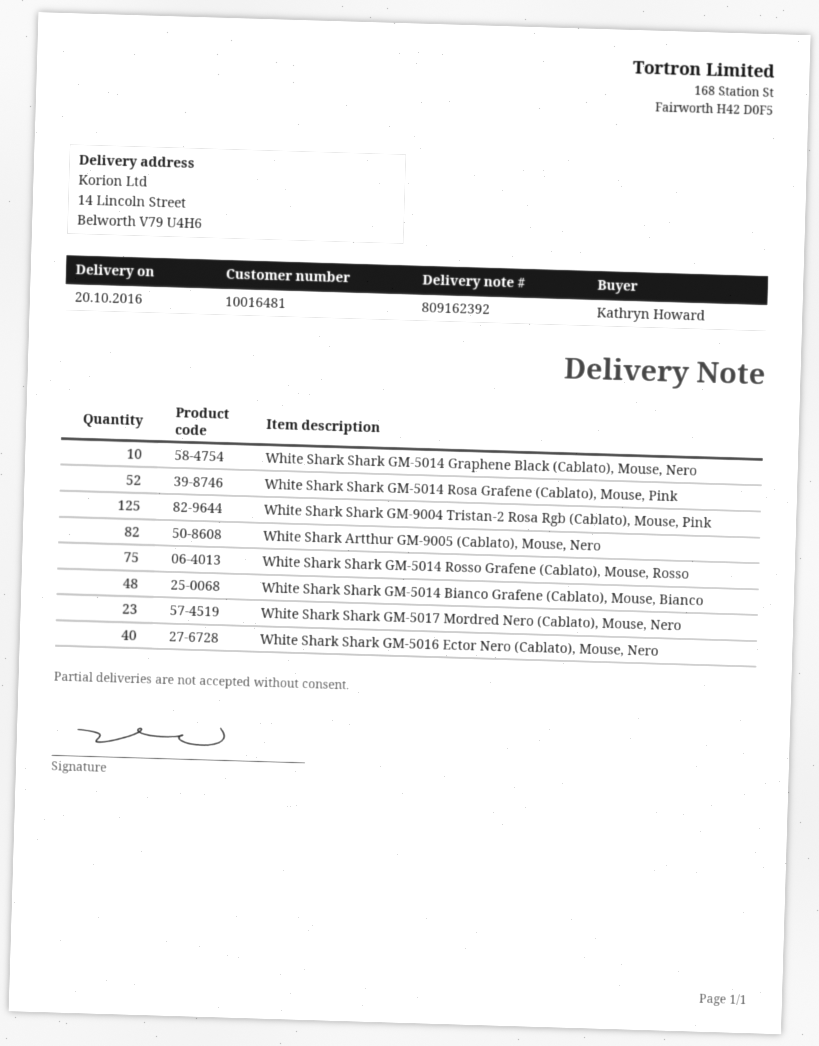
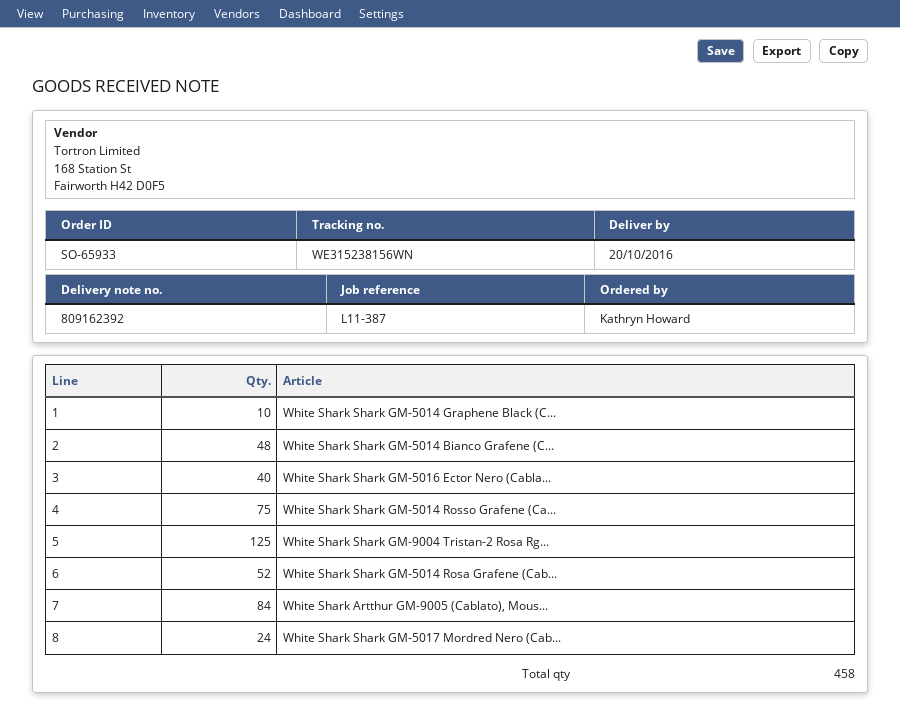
White Shark Artthur GM-9005 (Cablato), Mouse, Nero: 82 -> 84
White Shark Shark GM-5017 Mordred Nero (Cablato), Mouse, Nero: 23 -> 24

